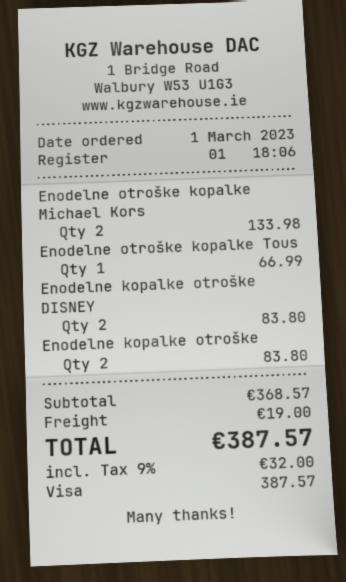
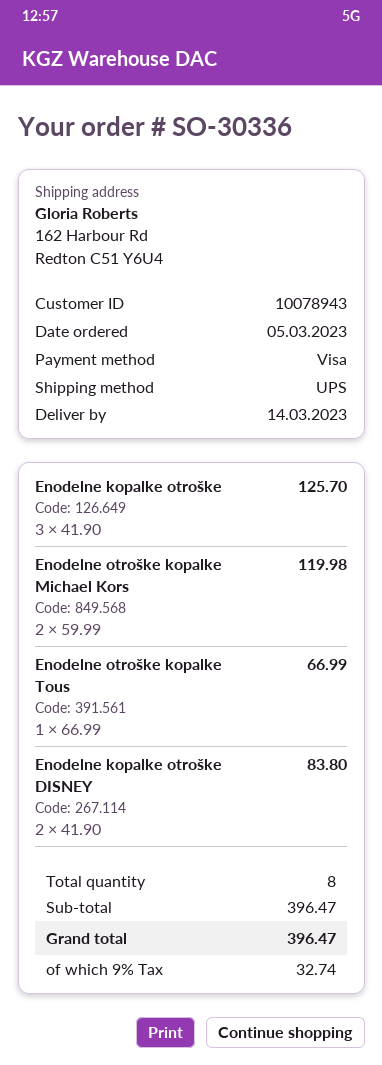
order date: 2023-03-01 -> 2023-03-05
Enodelne otroške kopalke Michael Kors: 2 for 133.98 -> 2 for 119.98
Enodelne kopalke otroške: 2 for 83.80 -> 3 for 125.70
subtotal: 368.57 -> 396.47
shipping: 19.00 -> none
tax: 9% = 32.00 -> 9% = 32.74
total: 387.57 -> 396.47

